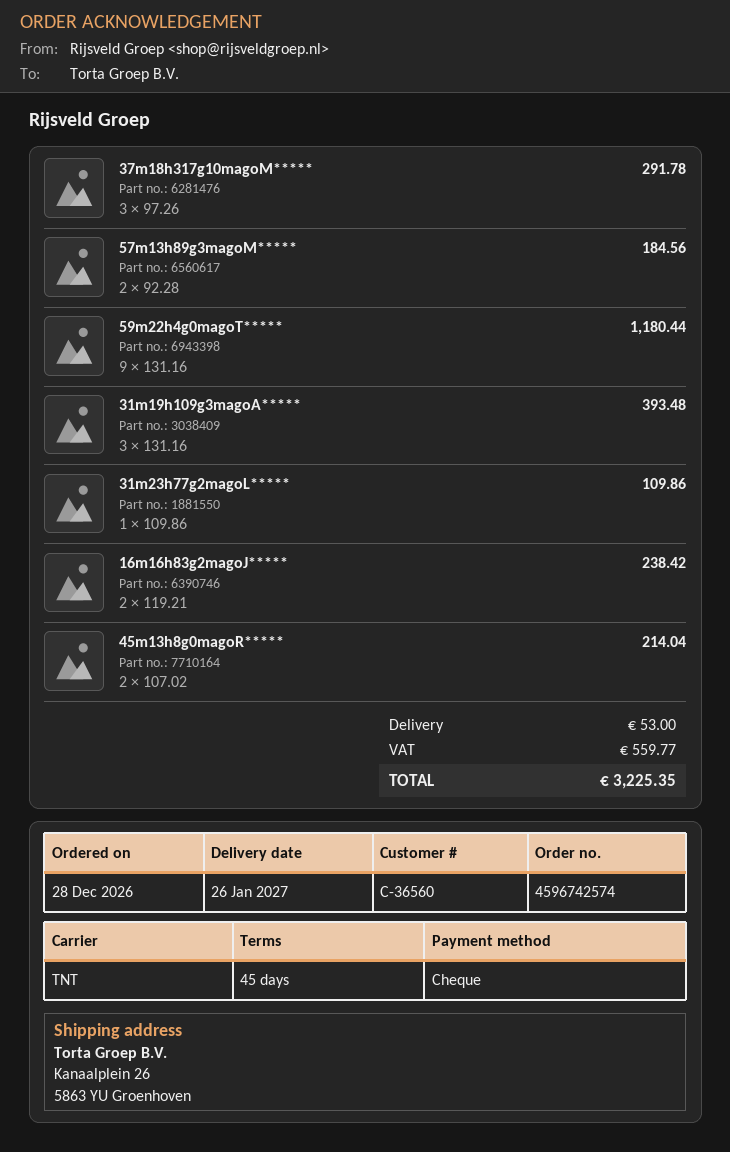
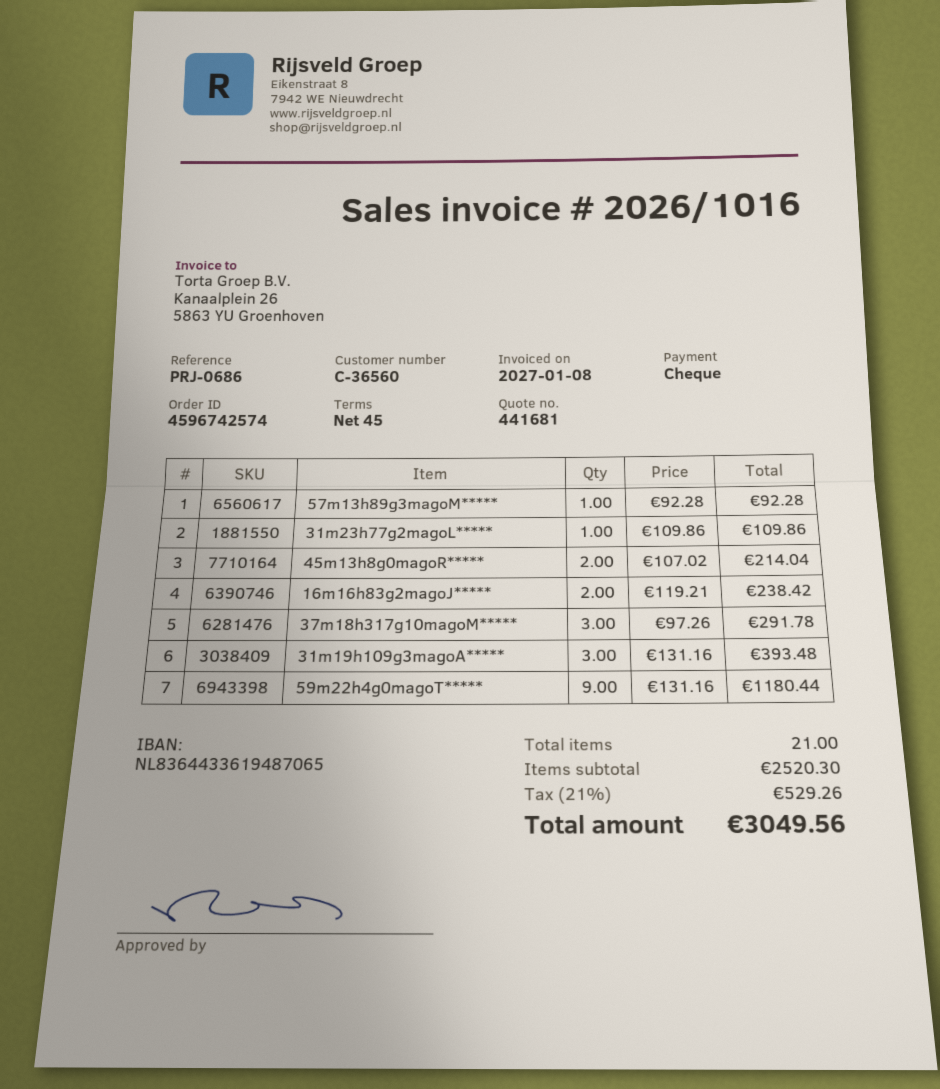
57m13h89g3magoM*****: 2 x 92.28 = 184.56 -> 1 x 92.28 = 92.28
shipping: 53.00 -> none
tax: 559.77 -> 529.26
total: 3225.35 -> 3049.56

